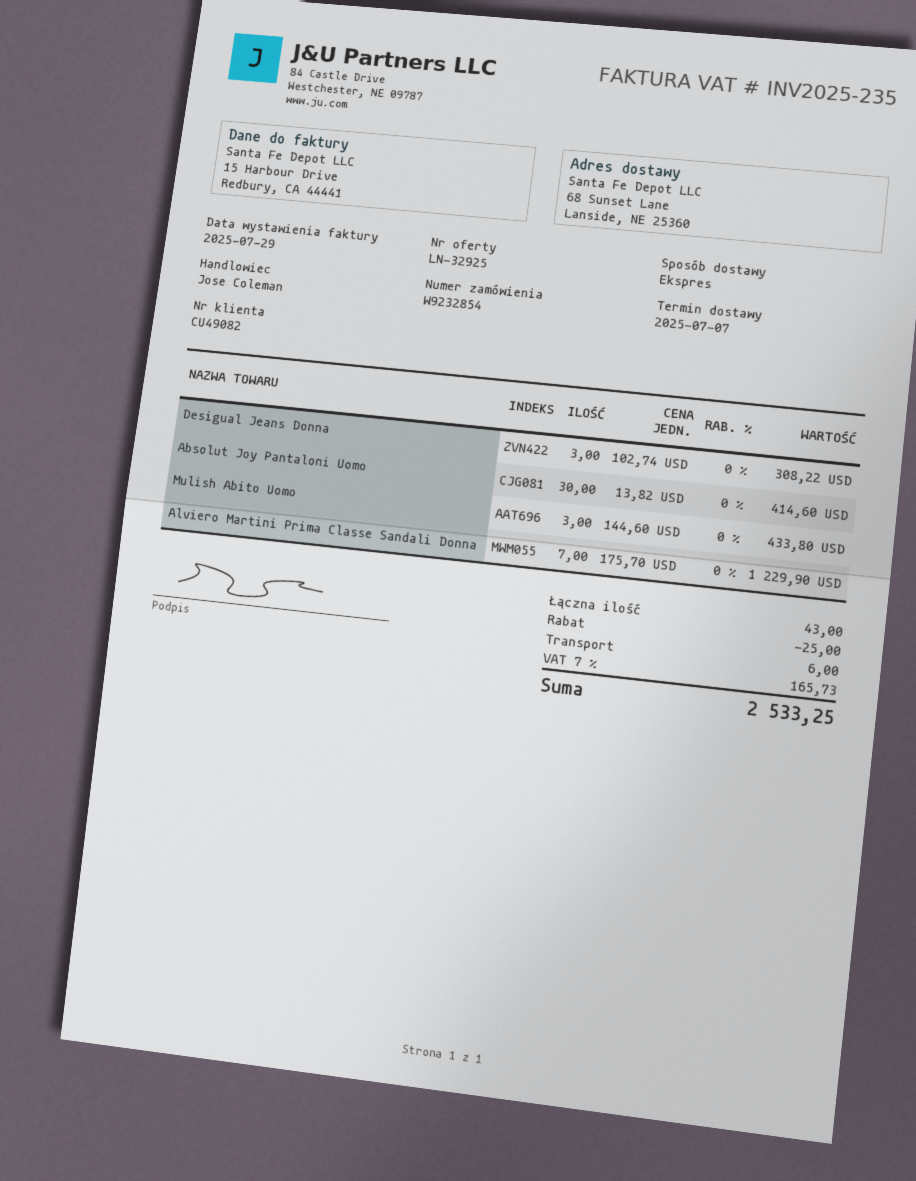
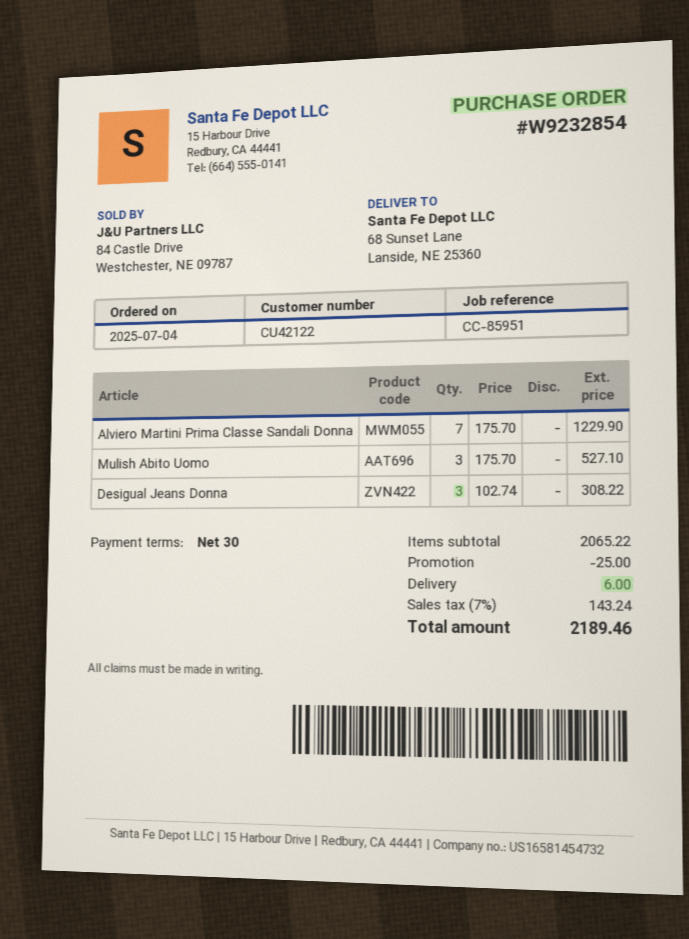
customer number: CU49082 -> CU42122
Absolut Joy Pantaloni Uomo: 30 x 13.82 = 414.60 -> none
Mulish Abito Uomo: 3 x 144.60 = 433.80 -> 3 x 175.70 = 527.10
tax: 7% = 165.73 -> 7% = 143.24
total: 2533.25 -> 2189.46

